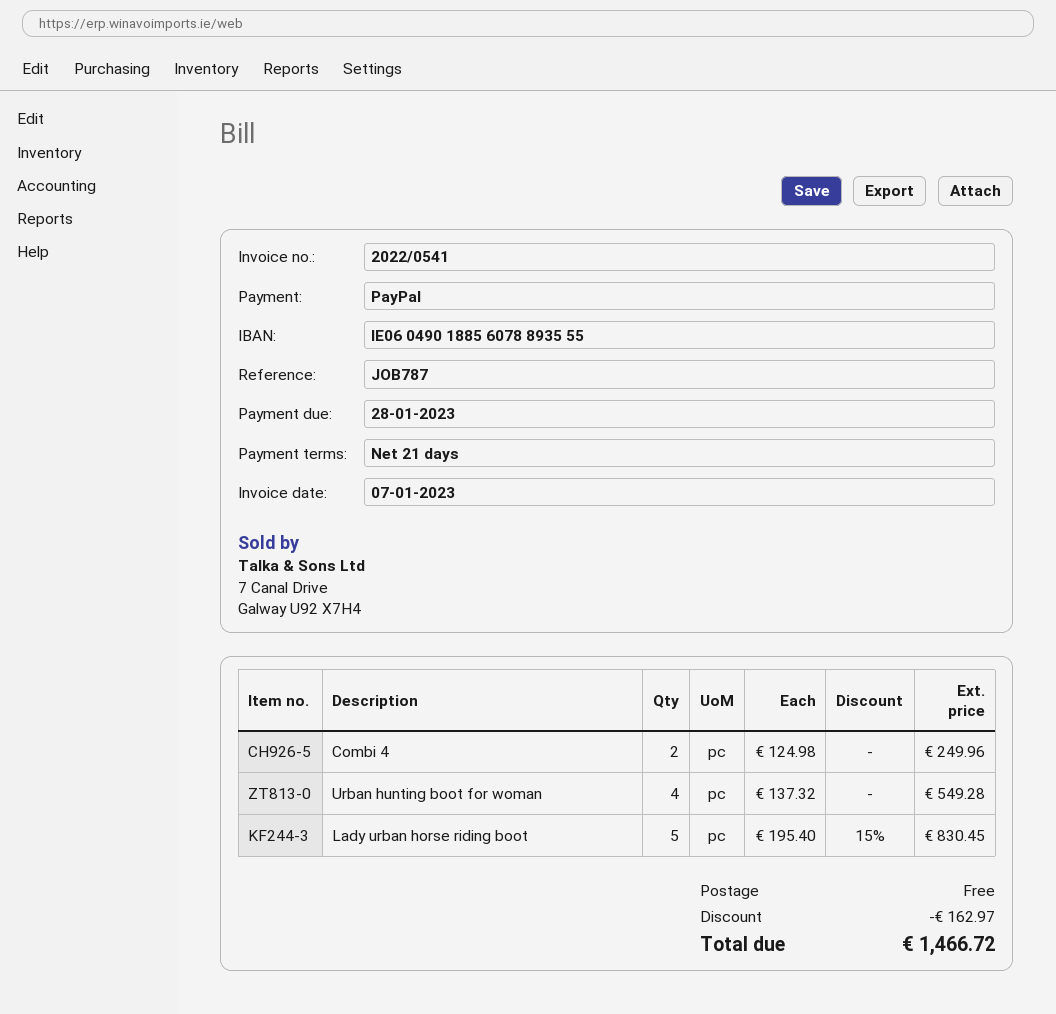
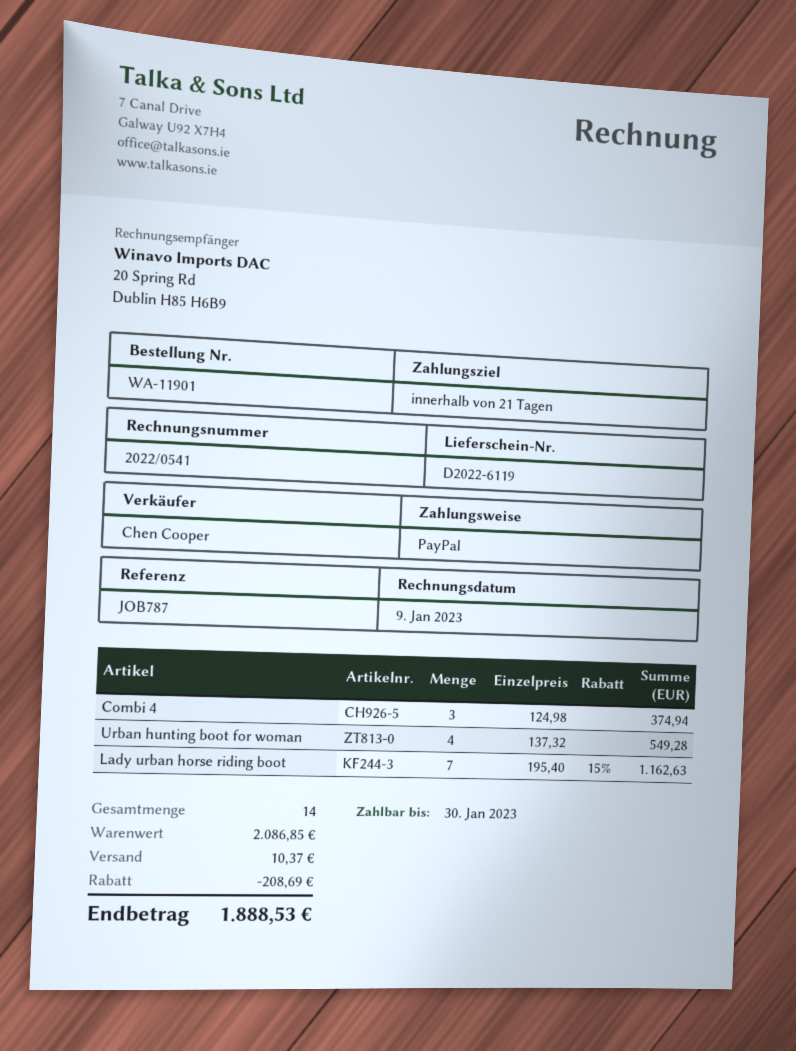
invoice date: 2023-01-07 -> 2023-01-09
due date: 2023-01-28 -> 2023-01-30
Combi 4: 2 x 124.98 = 249.96 -> 3 x 124.98 = 374.94
Lady urban horse riding boot: 5 x 195.40 - 15% = 830.45 -> 7 x 195.40 - 15% = 1162.63
discount: 162.97 -> 208.69
shipping: 0.00 -> 10.37
total: 1466.72 -> 1888.53

